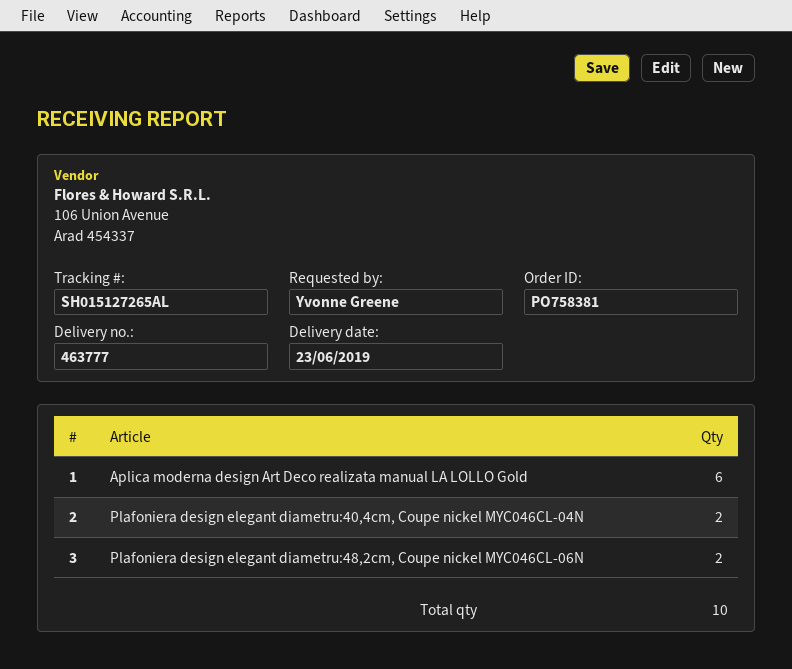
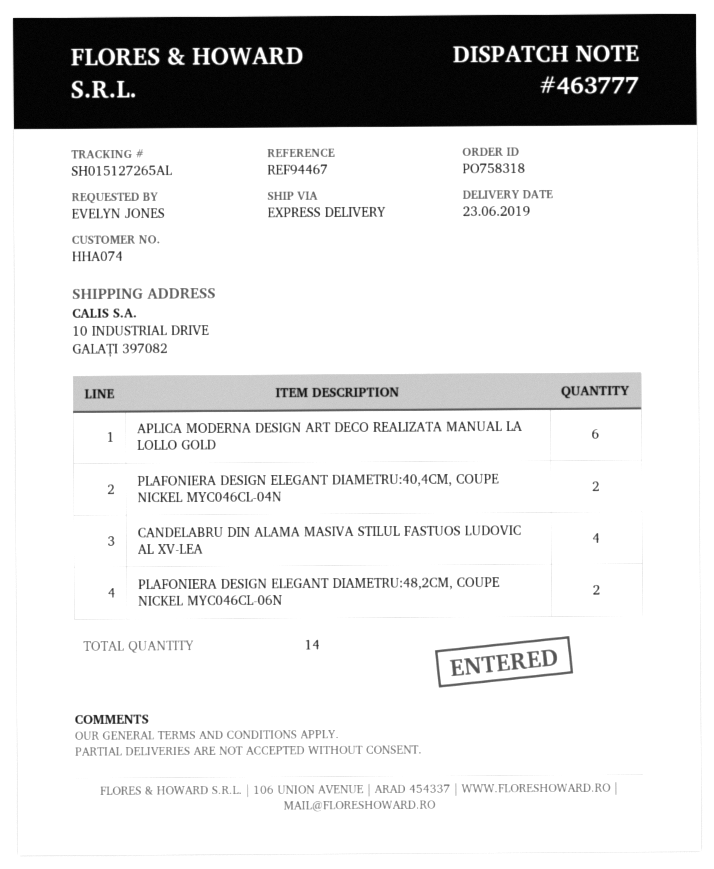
order number: PO758381 -> PO758318
ordered by: Yvonne Greene -> EVELYN JONES
CANDELABRU DIN ALAMA MASIVA STILUL FASTUOS LUDOVIC AL XV-LEA: none -> 4
total quantity: 10 -> 14

